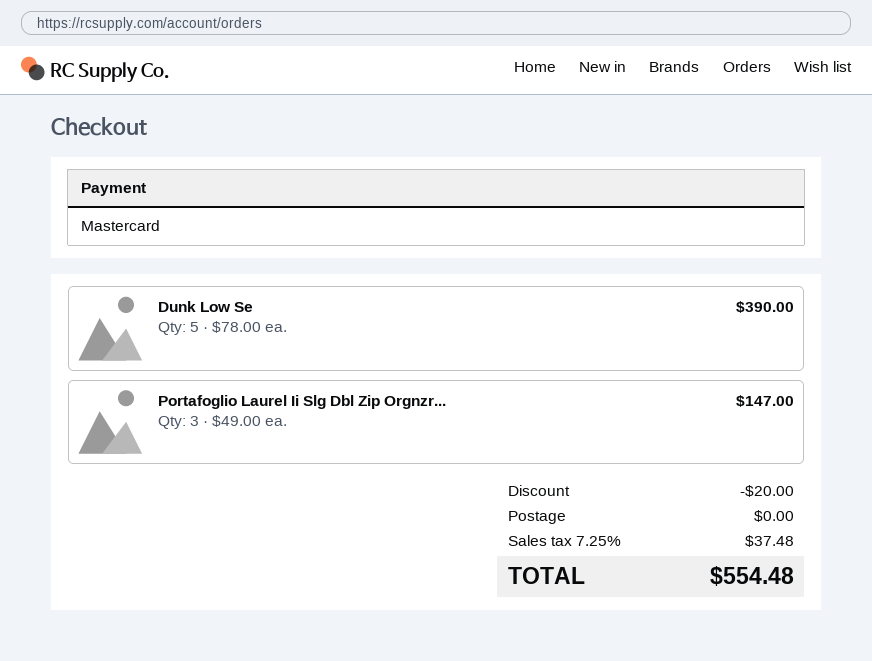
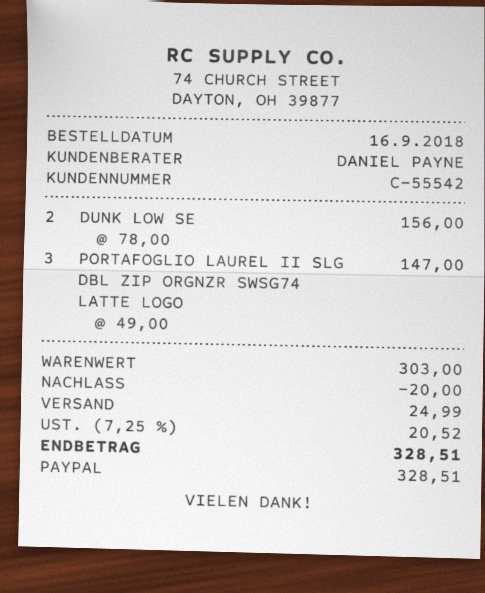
payment method: Mastercard -> PayPal
Dunk Low Se: 5 x 78.00 = 390.00 -> 2 x 78.00 = 156.00
shipping: 0.00 -> 24.99
tax: 7.25% = 37.48 -> 7.25% = 20.52
total: 554.48 -> 328.51

